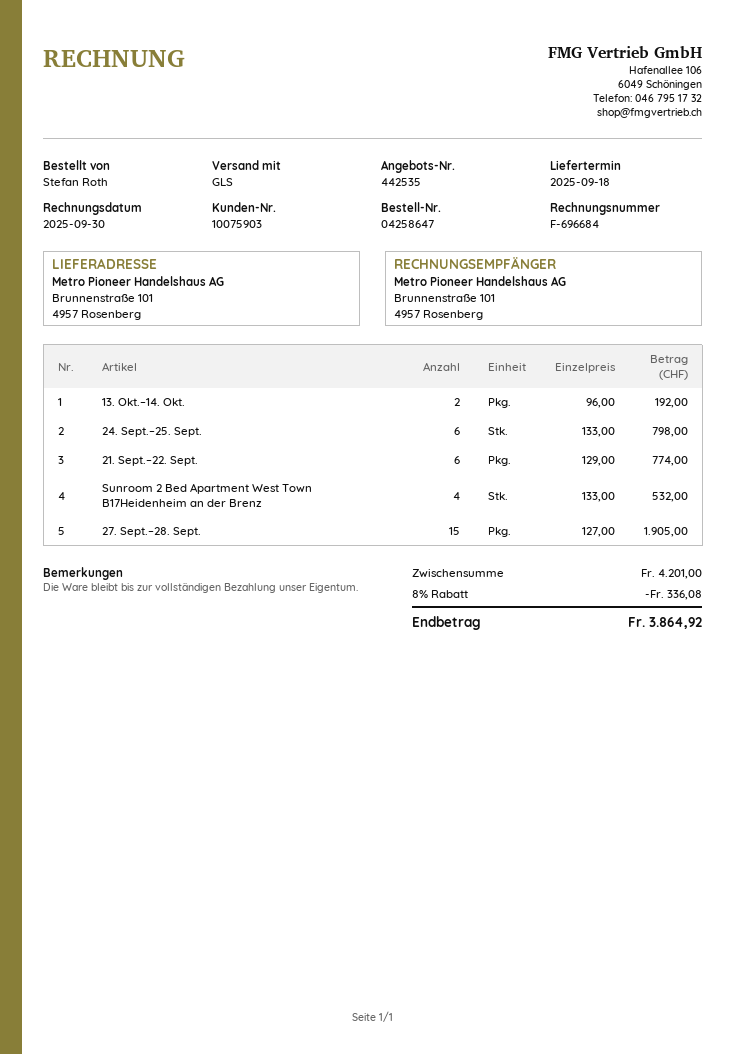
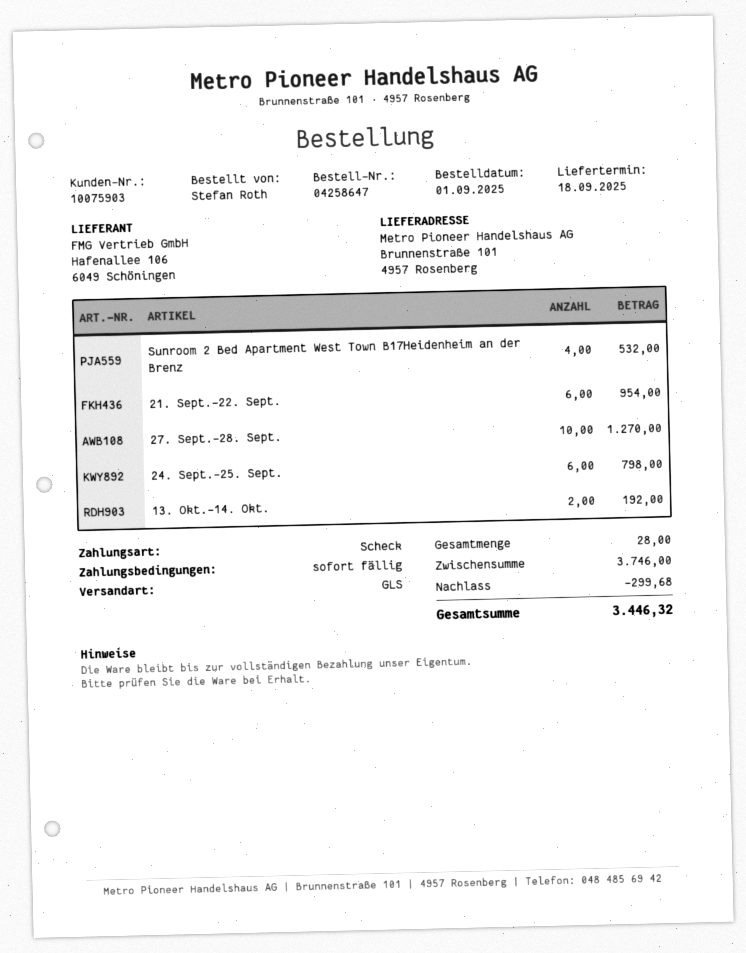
21. Sept.–22. Sept.: 6 for 774.00 -> 6 for 954.00
27. Sept.–28. Sept.: 15 for 1905.00 -> 10 for 1270.00
subtotal: 4201.00 -> 3746.00
discount: 336.08 -> 299.68
total: 3864.92 -> 3446.32

